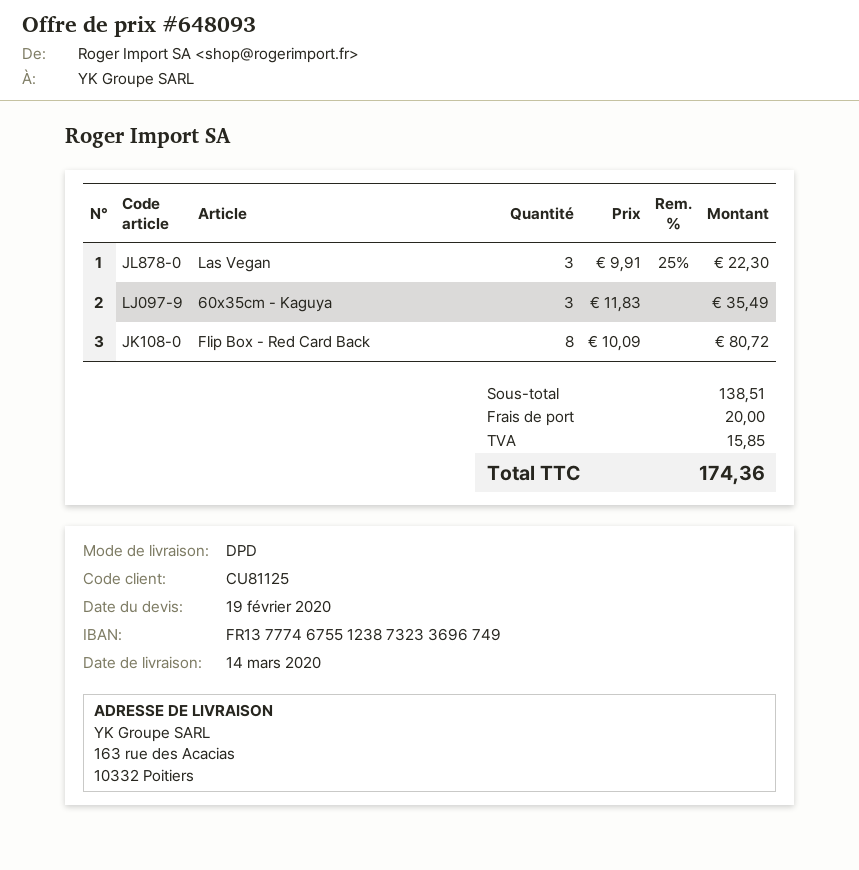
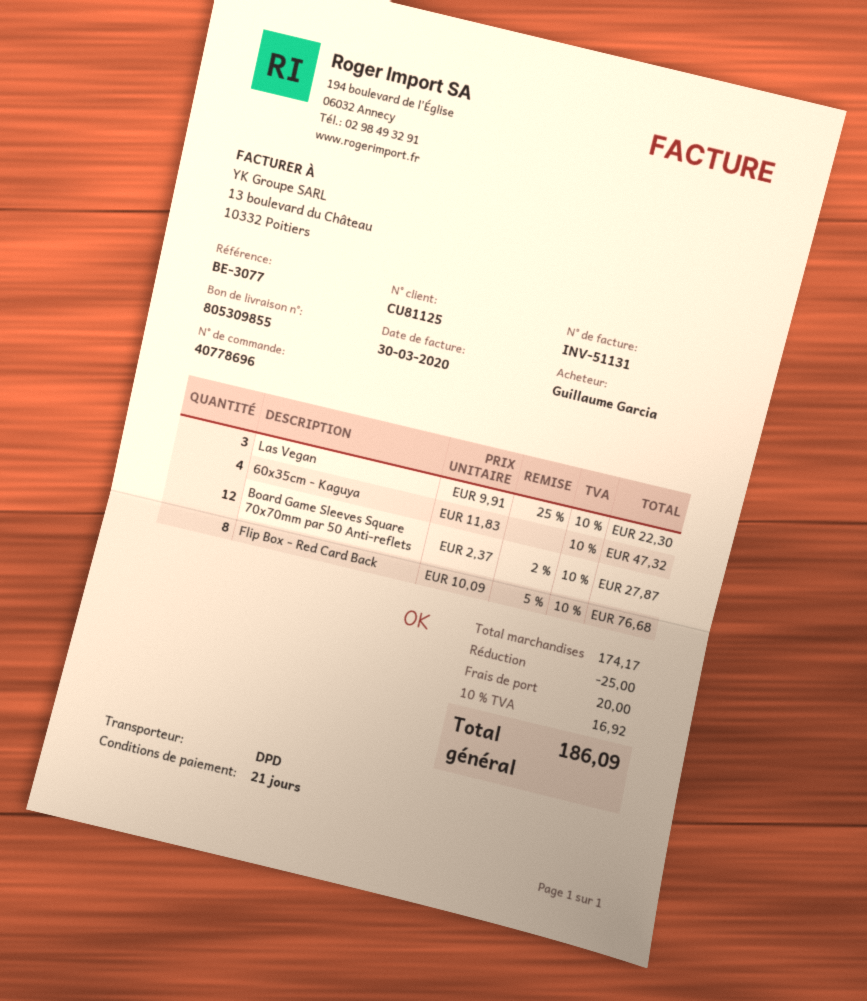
60x35cm - Kaguya: 3 x 11.83 = 35.49 -> 4 x 11.83 = 47.32
Flip Box - Red Card Back: 8 x 10.09 = 80.72 -> 8 x 10.09 - 5% = 76.68
Board Game Sleeves Square 70x70mm par 50 Anti-reflets: none -> 12 x 2.37 - 2% = 27.87
subtotal: 138.51 -> 174.17
discount: none -> 25.00
tax: 15.85 -> 16.92
total: 174.36 -> 186.09

